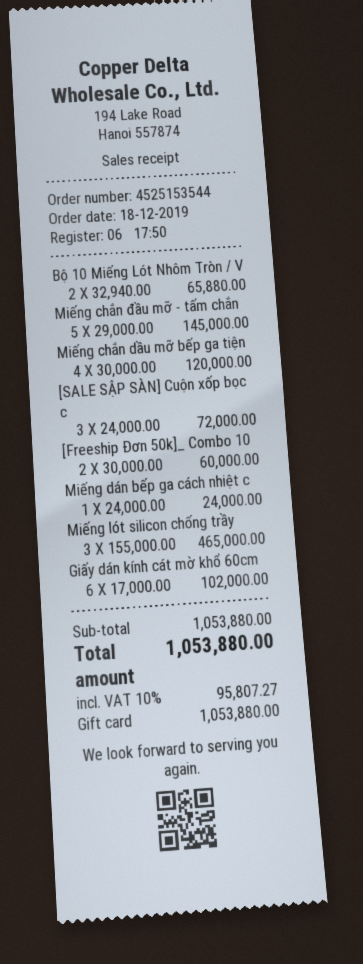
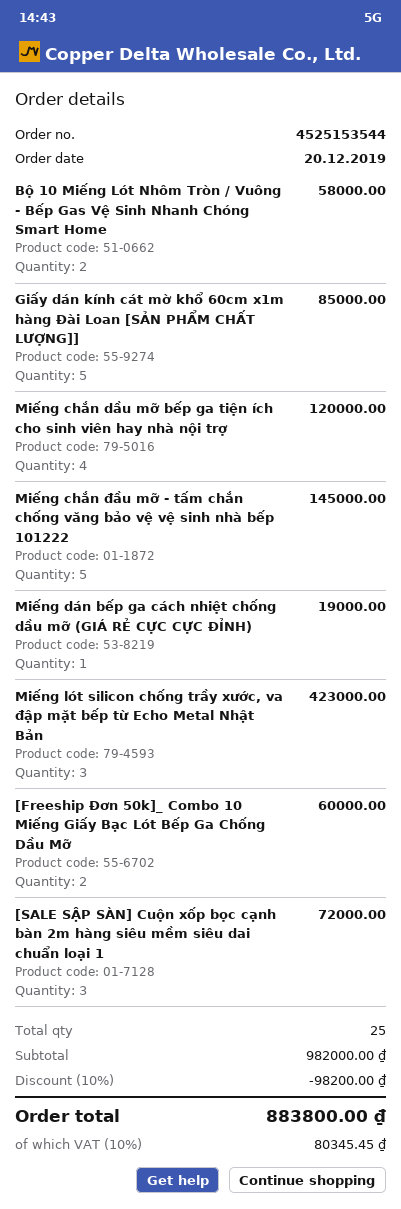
order date: 2019-12-18 -> 2019-12-20
Bộ 10 Miếng Lót Nhôm Tròn / V: 2 for 65880.00 -> 2 for 58000.00
Miếng dán bếp ga cách nhiệt c: 1 for 24000.00 -> 1 for 19000.00
Miếng lót silicon chống trầy: 3 for 465000.00 -> 3 for 423000.00
Giấy dán kính cát mờ khổ 60cm: 6 for 102000.00 -> 5 for 85000.00
subtotal: 1053880.00 -> 982000.00
discount: none -> 10% = 98200.00
tax: 10% = 95807.27 -> 10% = 80345.45
total: 1053880.00 -> 883800.00

